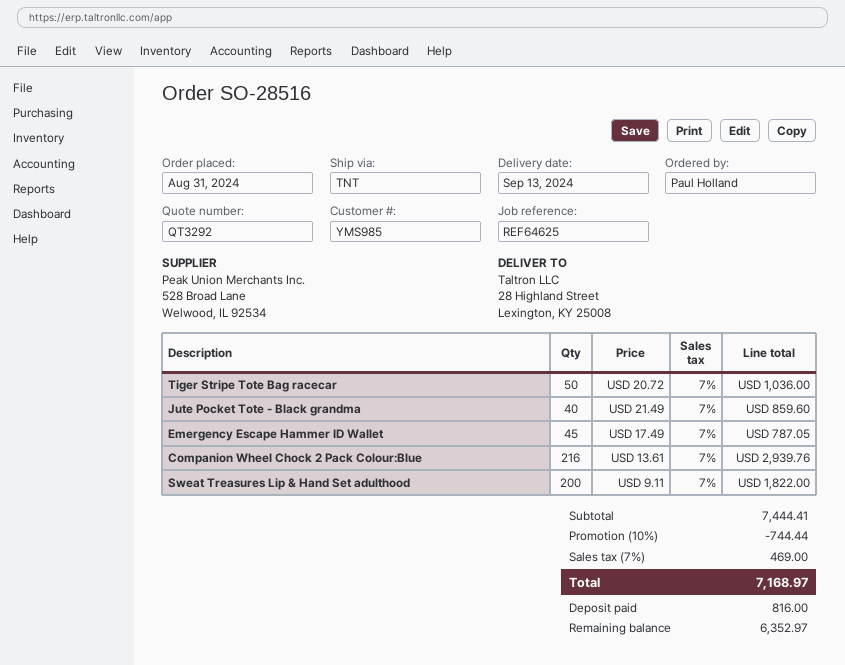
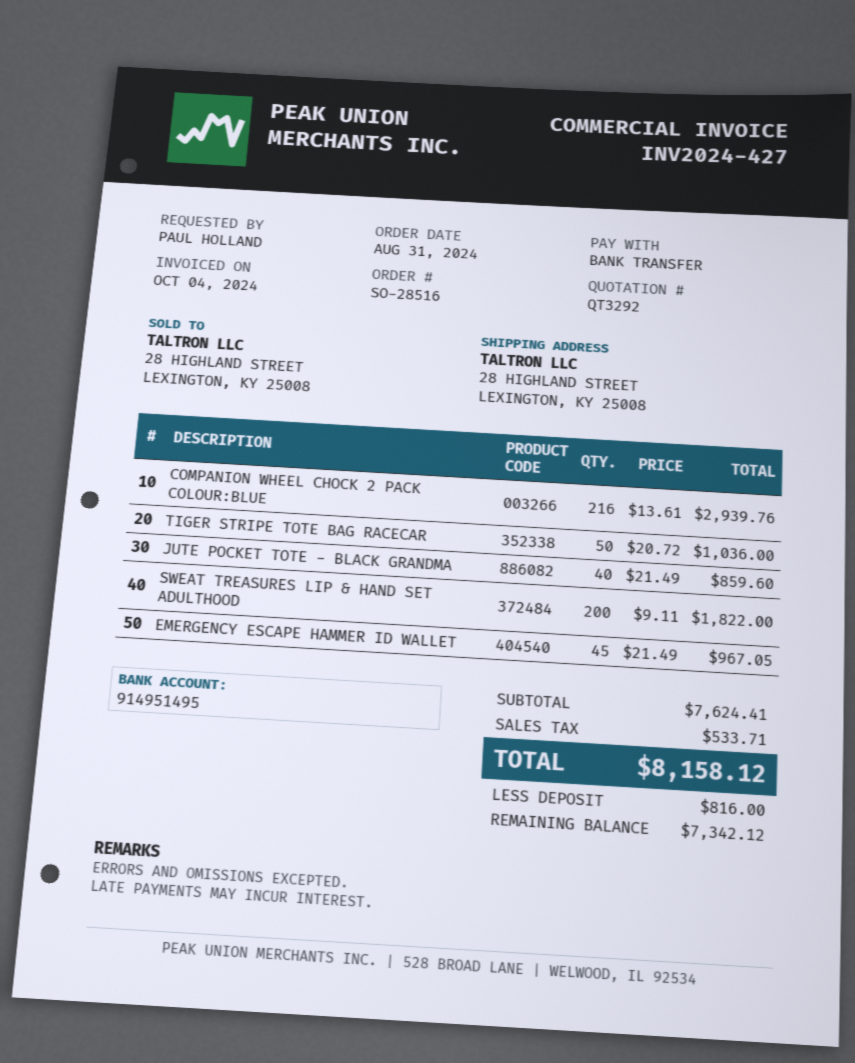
Emergency Escape Hammer ID Wallet: 45 x 17.49 = 787.05 -> 45 x 21.49 = 967.05
subtotal: 7444.41 -> 7624.41
discount: 10% = 744.44 -> none
tax: 469.00 -> 533.71
total: 7168.97 -> 8158.12
balance: 6352.97 -> 7342.12

